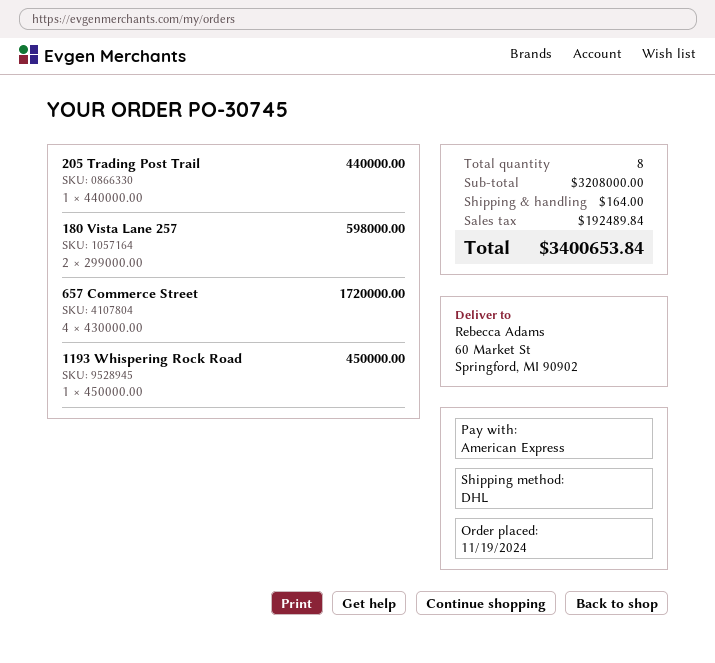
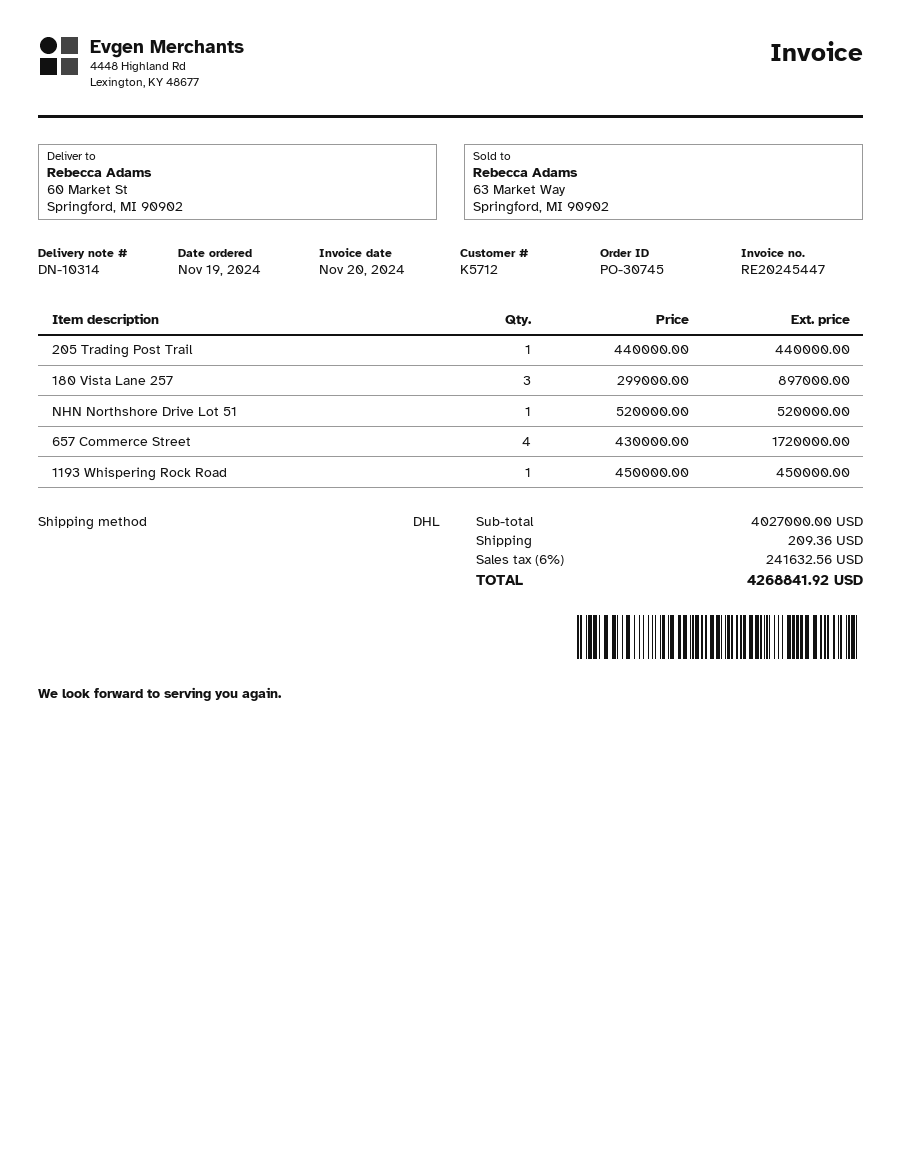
180 Vista Lane 257: 2 x 299000.00 = 598000.00 -> 3 x 299000.00 = 897000.00
NHN Northshore Drive Lot 51: none -> 1 x 520000.00 = 520000.00
subtotal: 3208000.00 -> 4027000.00
shipping: 164.00 -> 209.36
tax: 192489.84 -> 241632.56
total: 3400653.84 -> 4268841.92

